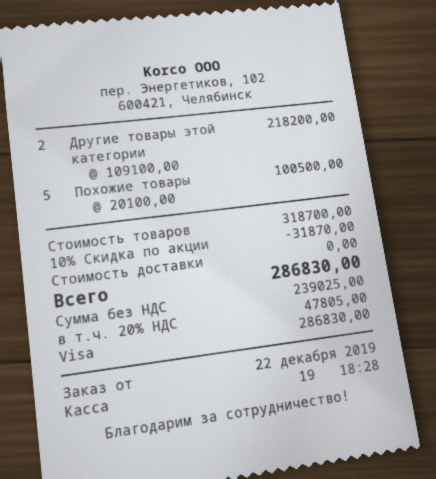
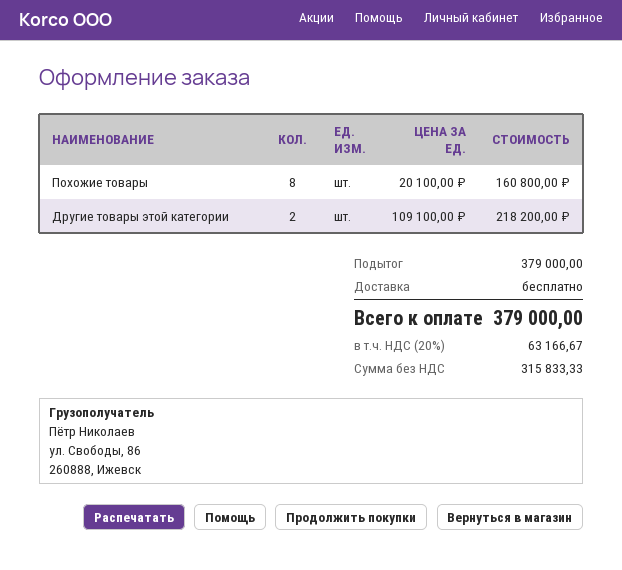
Похожие товары: 5 x 20100.00 = 100500.00 -> 8 x 20100.00 = 160800.00
subtotal: 318700.00 -> 379000.00
discount: 10% = 31870.00 -> none
net: 239025.00 -> 315833.33
tax: 20% = 47805.00 -> 20% = 63166.67
total: 286830.00 -> 379000.00

